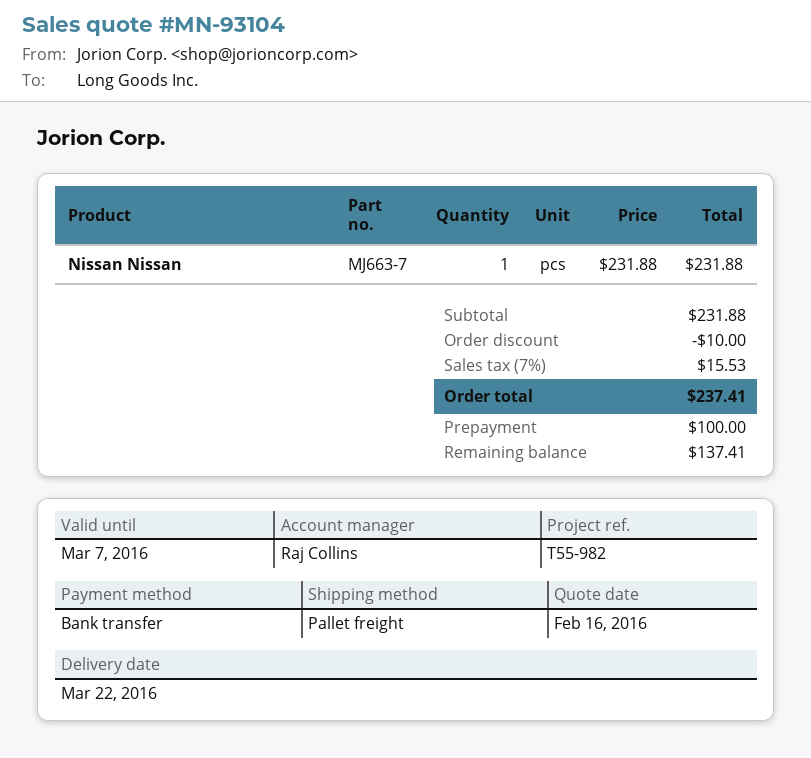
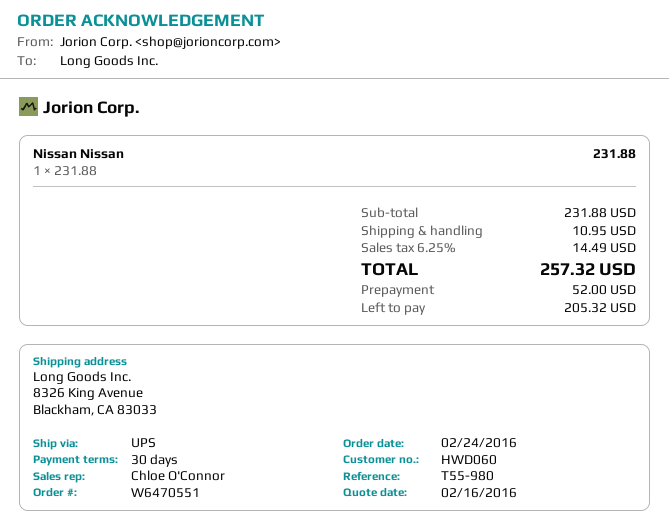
reference: T55-982 -> T55-980
sales rep: Raj Collins -> Chloe O'Connor
shipping method: pallet freight -> UPS
discount: 10.00 -> none
shipping: none -> 10.95
tax: 7% = 15.53 -> 6.25% = 14.49
total: 237.41 -> 257.32
deposit: 100.00 -> 52.00
balance: 137.41 -> 205.32

